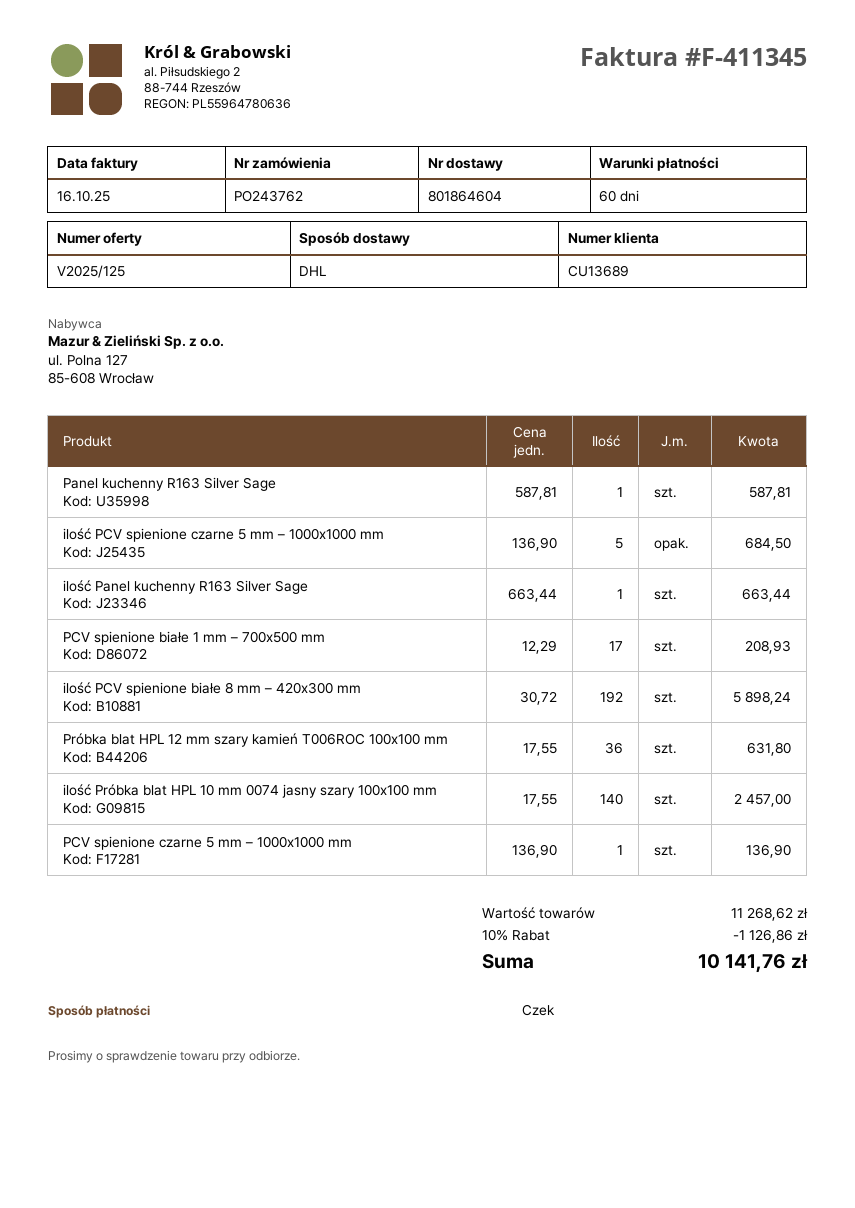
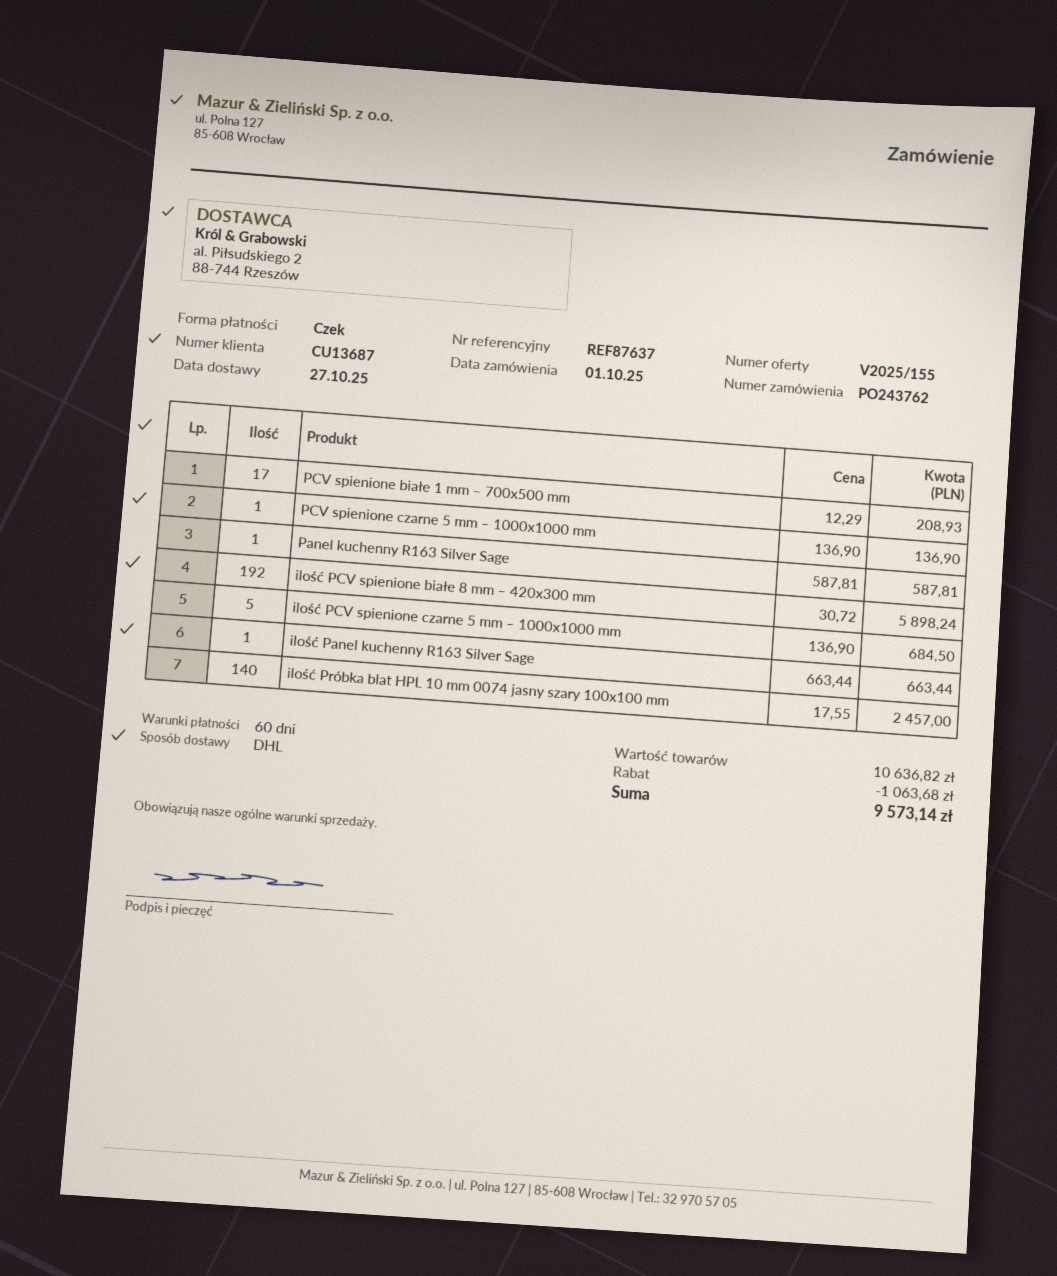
quote number: V2025/125 -> V2025/155
customer number: CU13689 -> CU13687
Próbka blat HPL 12 mm szary kamień T006ROC 100x100 mm: 36 x 17.55 = 631.80 -> none
subtotal: 11268.62 -> 10636.82
discount: 1126.86 -> 1063.68
total: 10141.76 -> 9573.14

